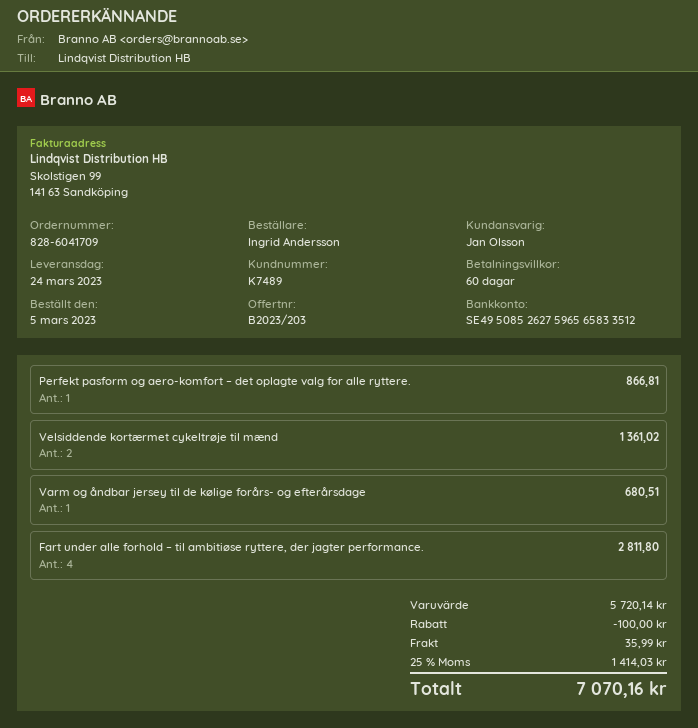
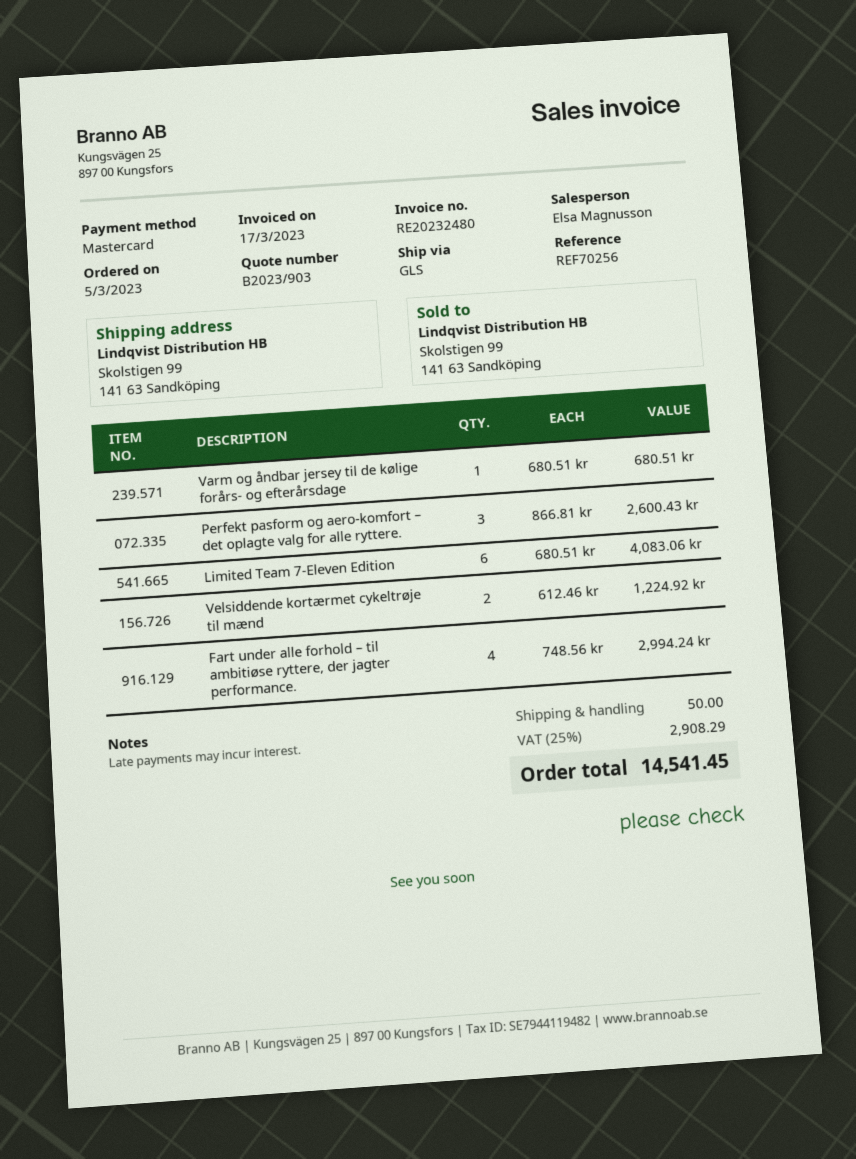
quote number: B2023/203 -> B2023/903
sales rep: Jan Olsson -> Elsa Magnusson
Perfekt pasform og aero-komfort – det oplagte valg for alle ryttere.: 1 for 866.81 -> 3 for 2600.43
Velsiddende kortærmet cykeltrøje til mænd: 2 for 1361.02 -> 2 for 1224.92
Fart under alle forhold – til ambitiøse ryttere, der jagter performance.: 4 for 2811.80 -> 4 for 2994.24
Limited Team 7-Eleven Edition: none -> 6 for 4083.06
discount: 100.00 -> none
shipping: 35.99 -> 50.00
tax: 25% = 1414.03 -> 25% = 2908.29
total: 7070.16 -> 14541.45

